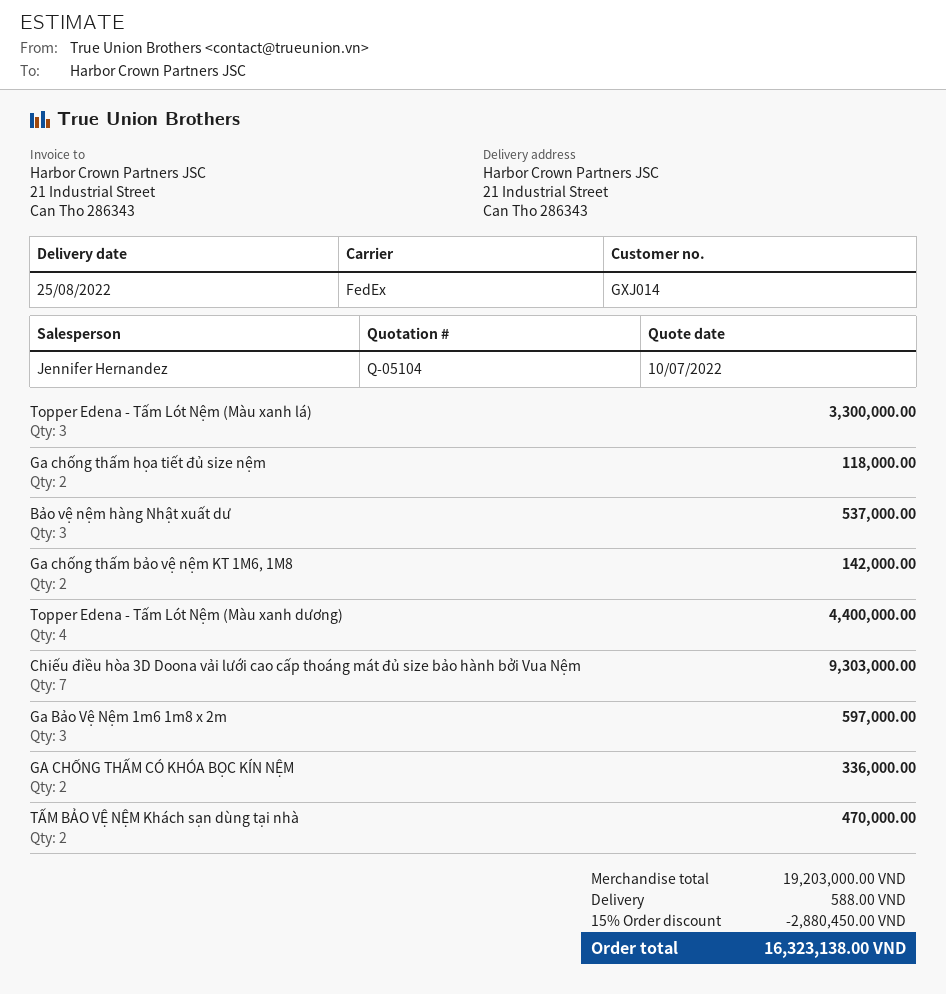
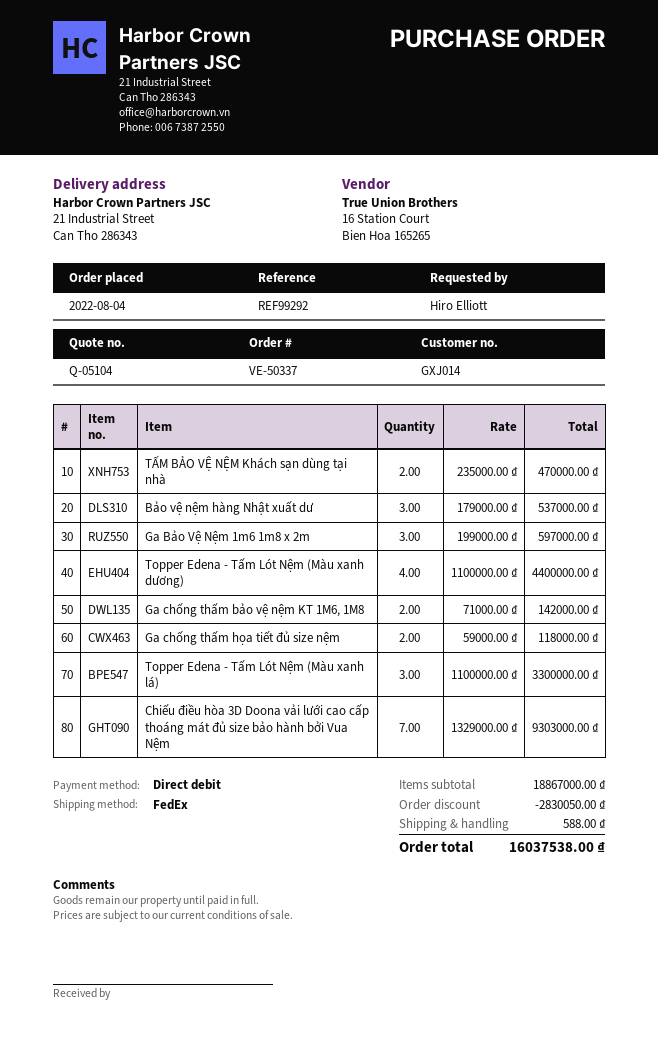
GA CHỐNG THẤM CÓ KHÓA BỌC KÍN NỆM: 2 for 336000.00 -> none
subtotal: 19203000.00 -> 18867000.00
discount: 2880450.00 -> 2830050.00
total: 16323138.00 -> 16037538.00

